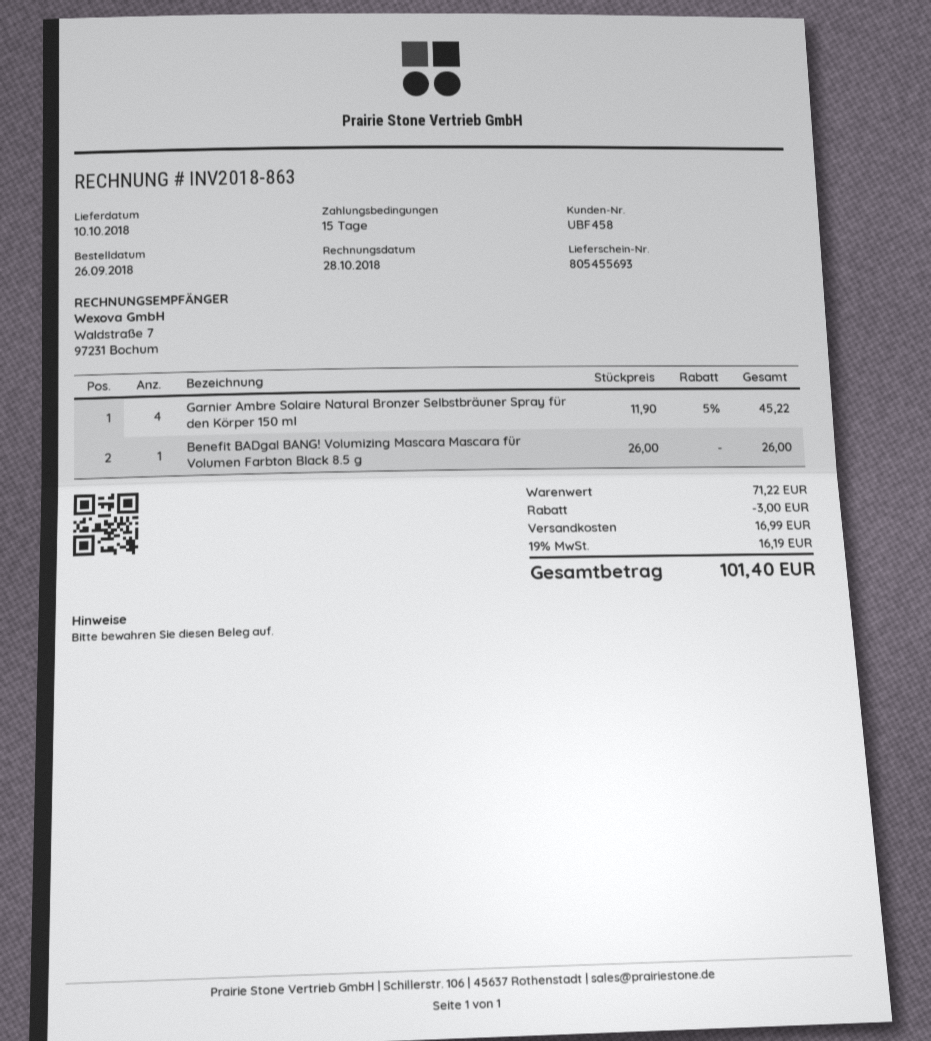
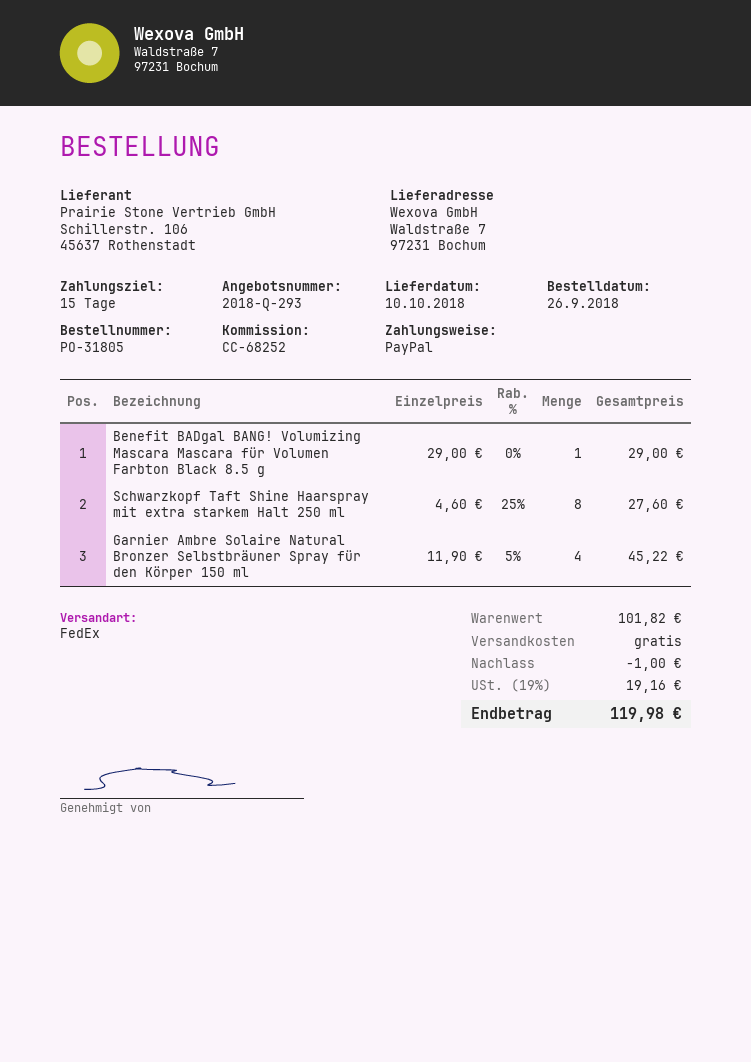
Benefit BADgal BANG! Volumizing Mascara Mascara für Volumen Farbton Black 8.5 g: 1 x 26.00 = 26.00 -> 1 x 29.00 = 29.00
Schwarzkopf Taft Shine Haarspray mit extra starkem Halt 250 ml: none -> 8 x 4.60 - 25% = 27.60
subtotal: 71.22 -> 101.82
discount: 3.00 -> 1.00
shipping: 16.99 -> 0.00
tax: 19% = 16.19 -> 19% = 19.16
total: 101.40 -> 119.98

